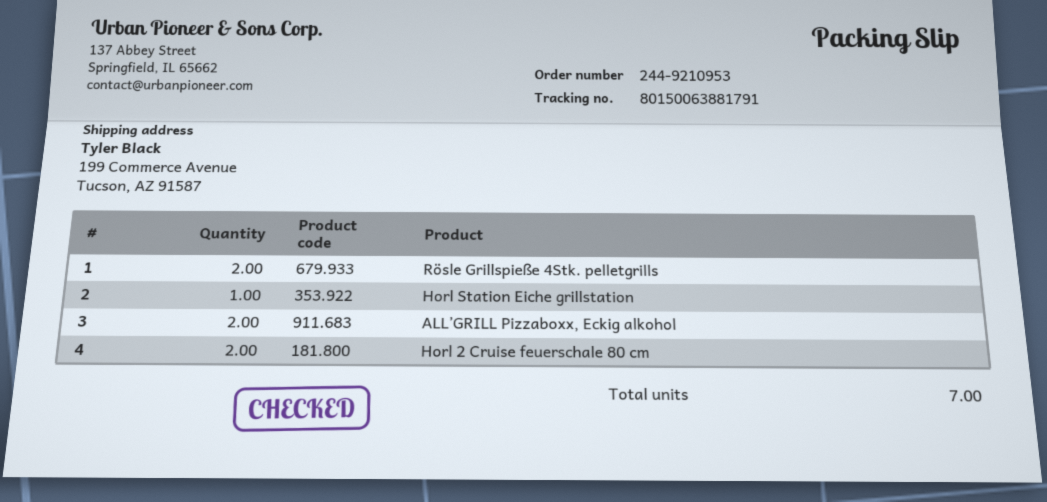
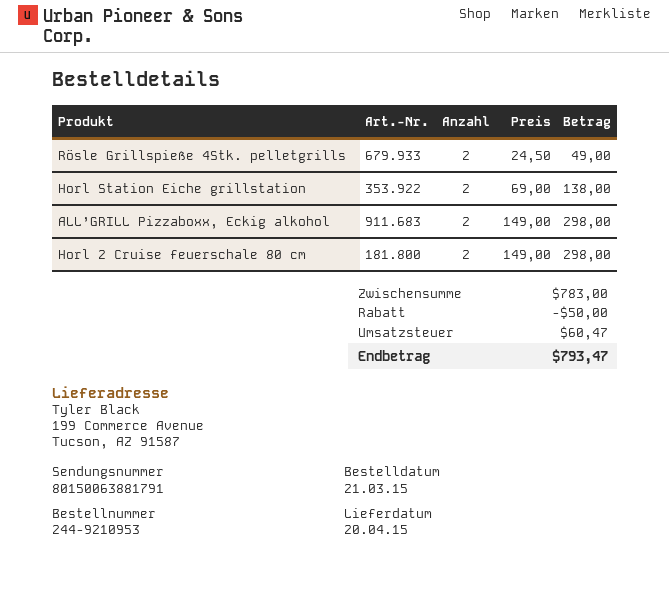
Horl Station Eiche grillstation: 1 -> 2

